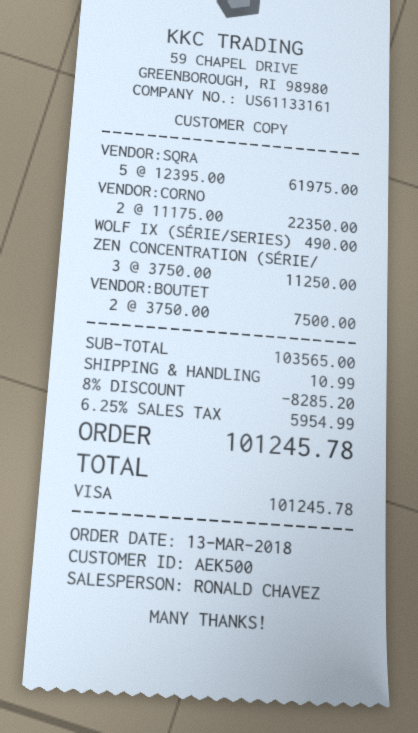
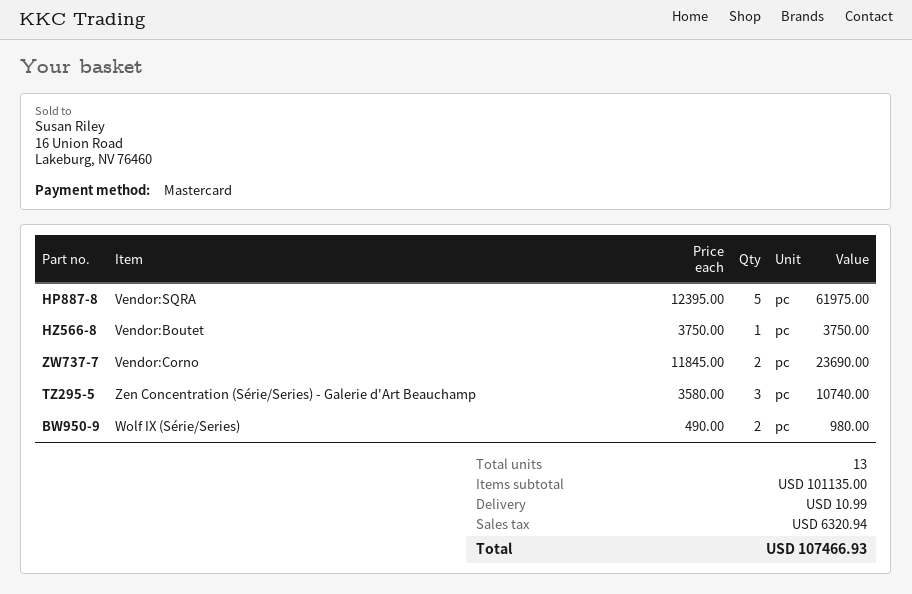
payment method: Visa -> Mastercard
VENDOR:CORNO: 2 x 11175.00 = 22350.00 -> 2 x 11845.00 = 23690.00
WOLF IX (SÉRIE/SERIES): 1 x 490.00 = 490.00 -> 2 x 490.00 = 980.00
ZEN CONCENTRATION (SÉRIE/: 3 x 3750.00 = 11250.00 -> 3 x 3580.00 = 10740.00
VENDOR:BOUTET: 2 x 3750.00 = 7500.00 -> 1 x 3750.00 = 3750.00
subtotal: 103565.00 -> 101135.00
discount: 8% = 8285.20 -> none
tax: 5954.99 -> 6320.94
total: 101245.78 -> 107466.93

